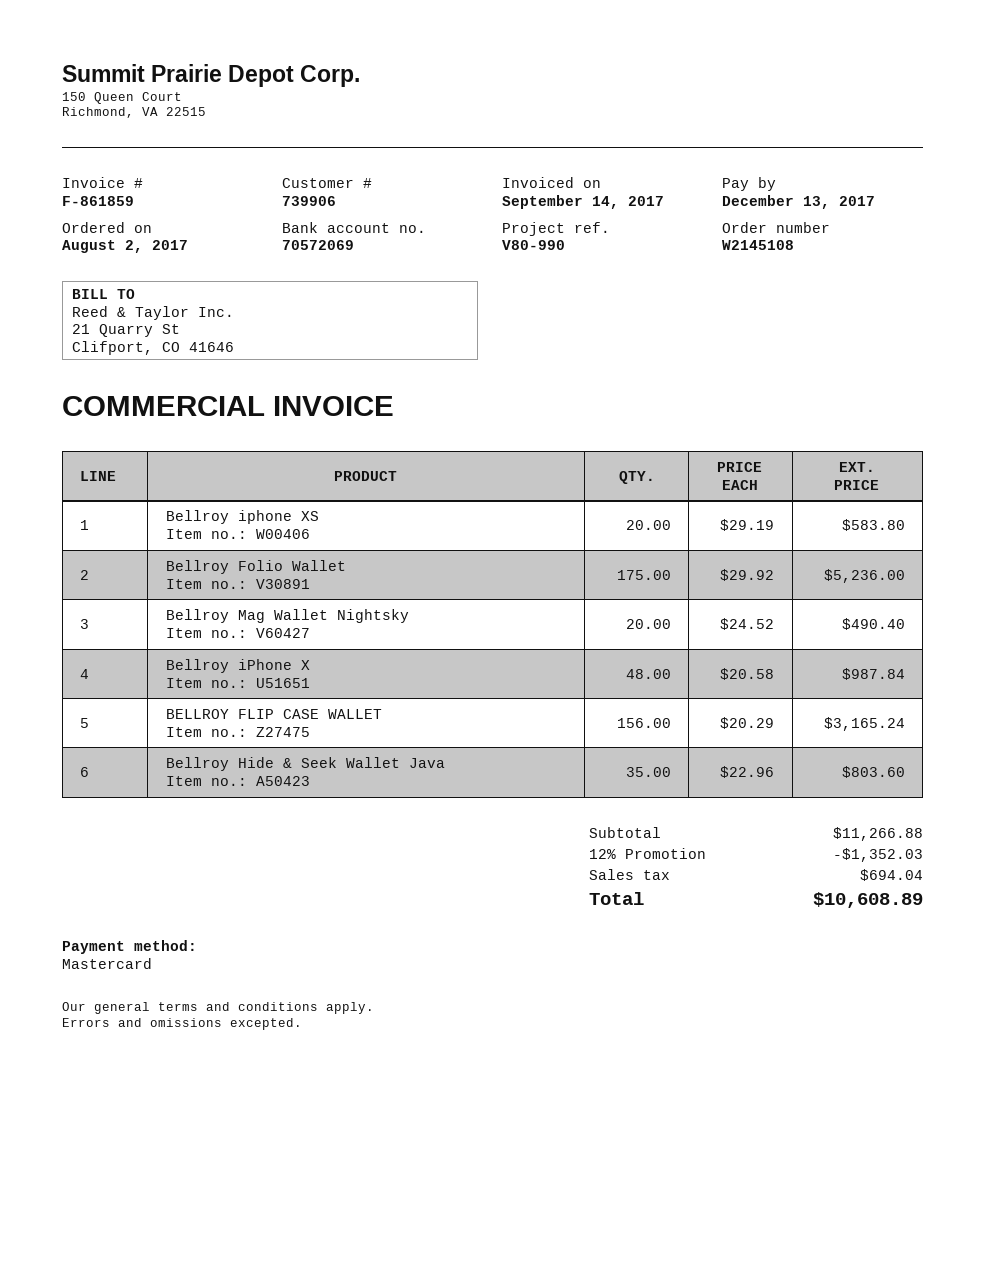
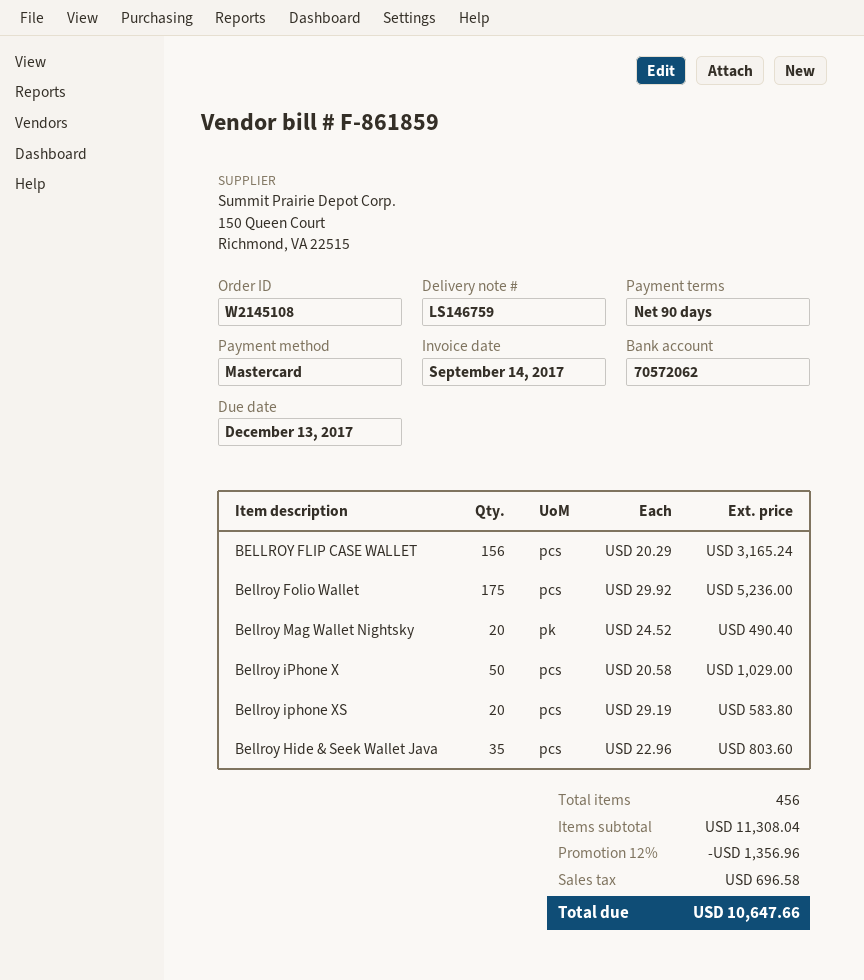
bank account: 70572069 -> 70572062
Bellroy iPhone X: 48 x 20.58 = 987.84 -> 50 x 20.58 = 1029.00
subtotal: 11266.88 -> 11308.04
discount: 12% = 1352.03 -> 12% = 1356.96
tax: 694.04 -> 696.58
total: 10608.89 -> 10647.66

